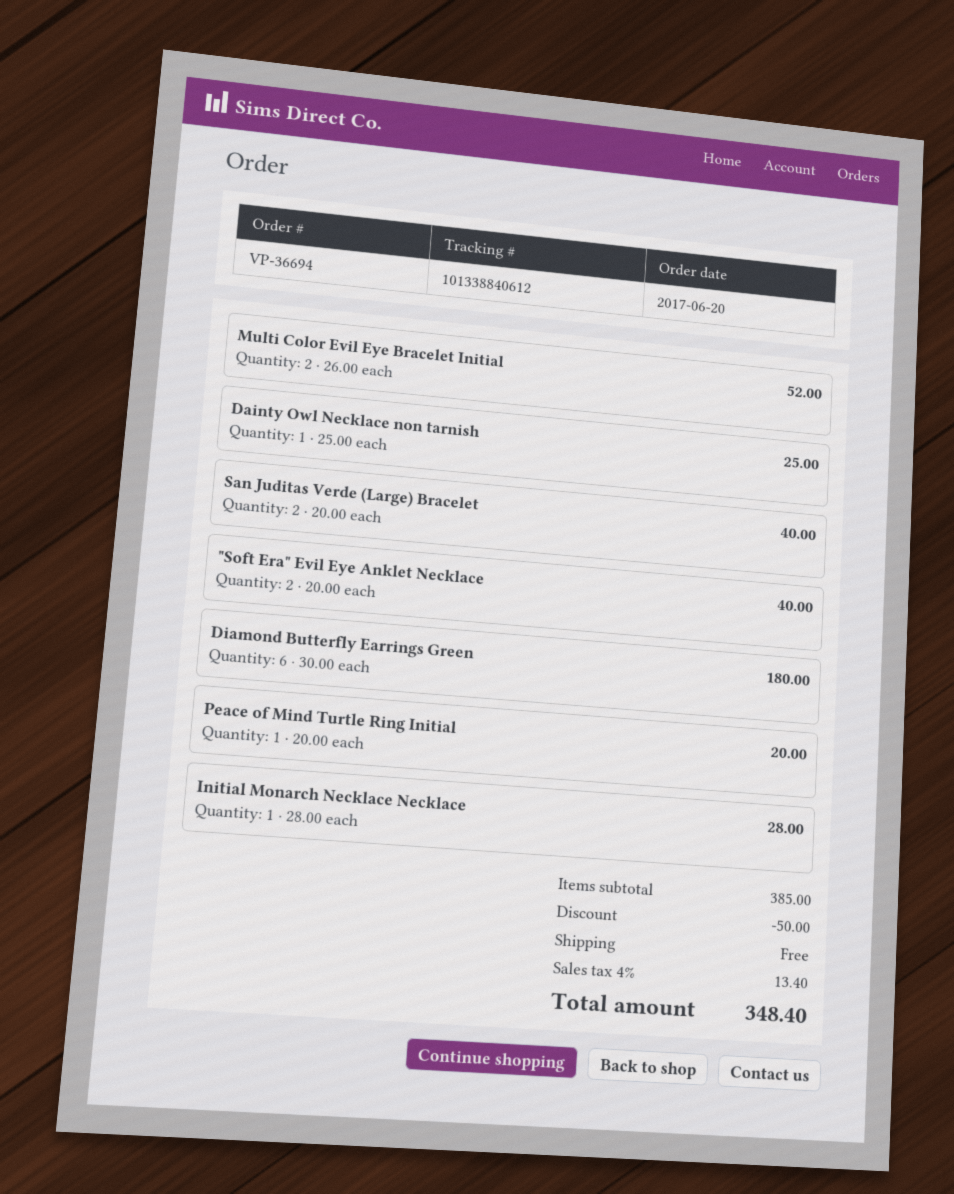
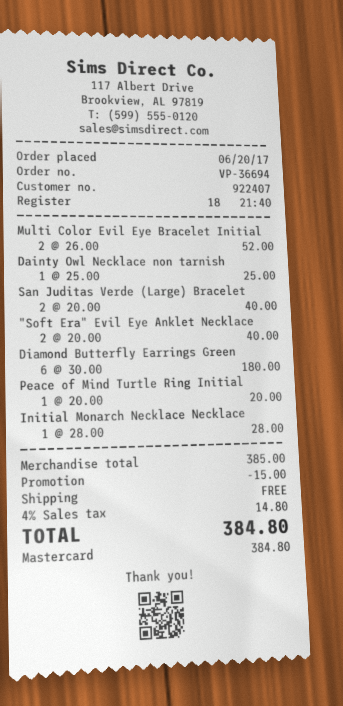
discount: 50.00 -> 15.00
tax: 4% = 13.40 -> 4% = 14.80
total: 348.40 -> 384.80

